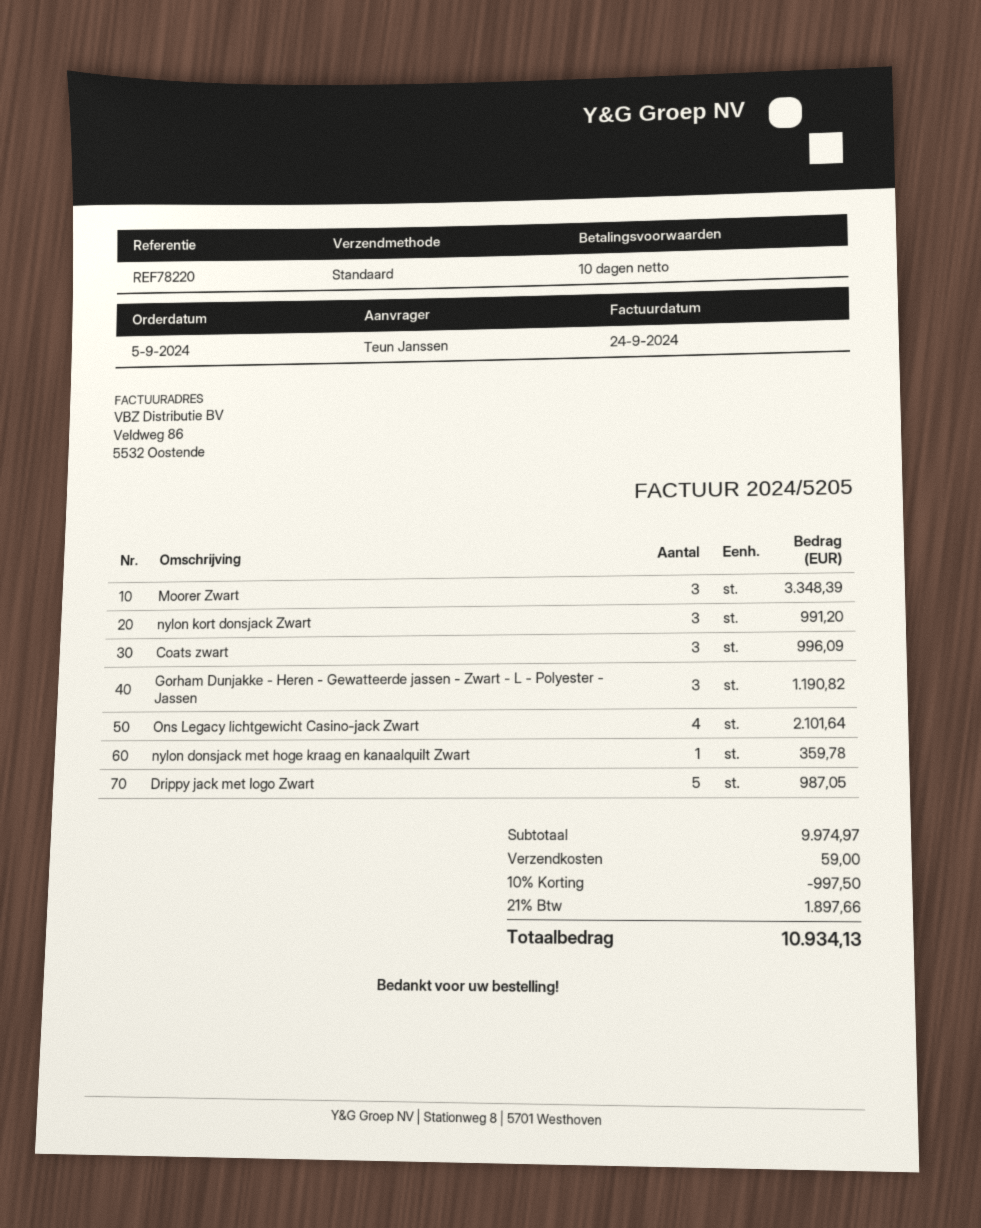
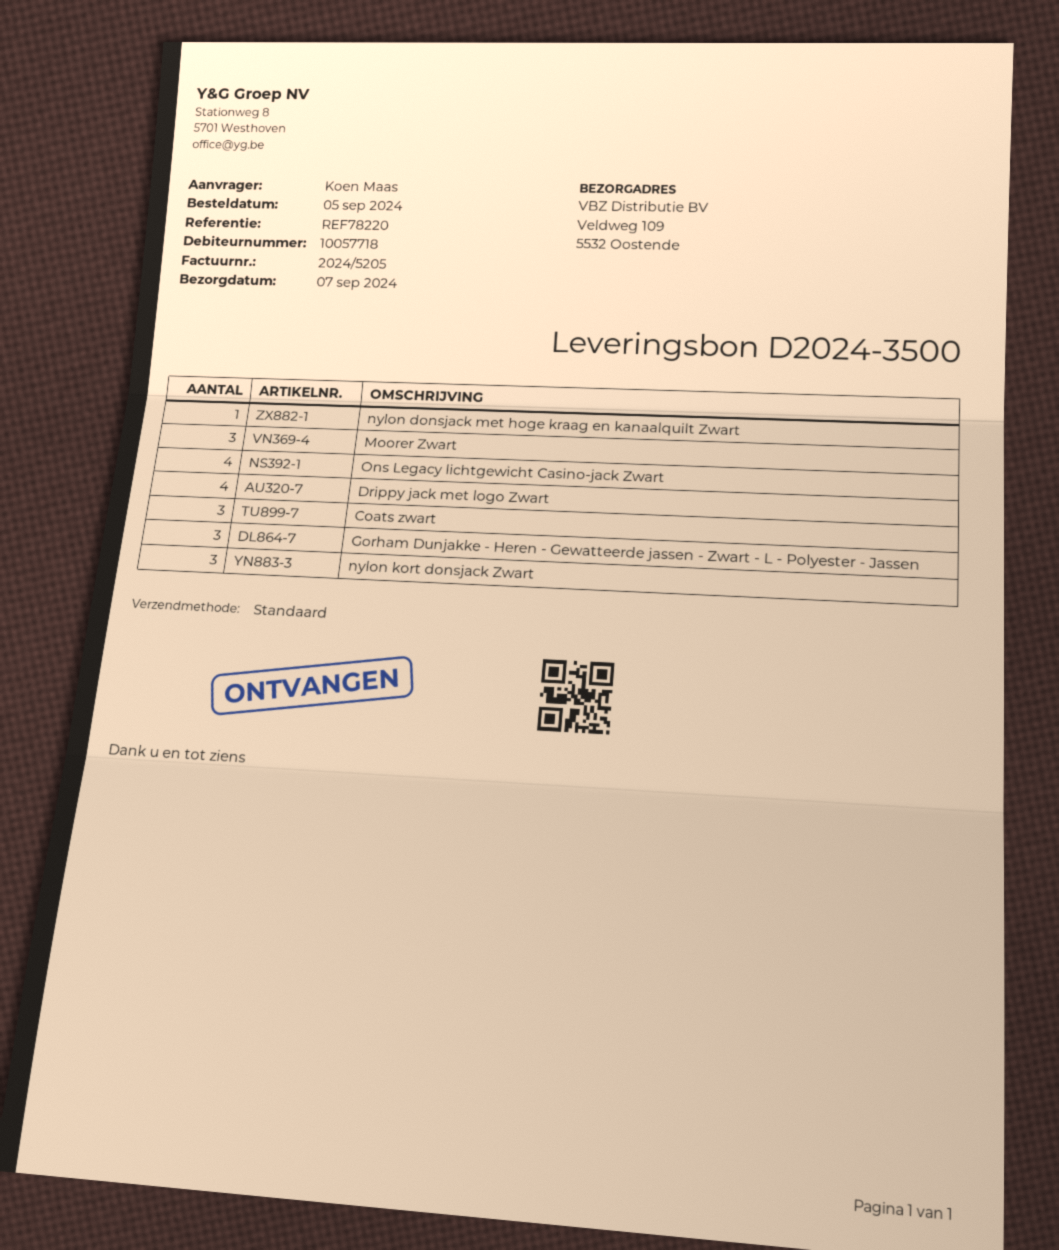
ordered by: Teun Janssen -> Koen Maas
Drippy jack met logo Zwart: 5 -> 4

